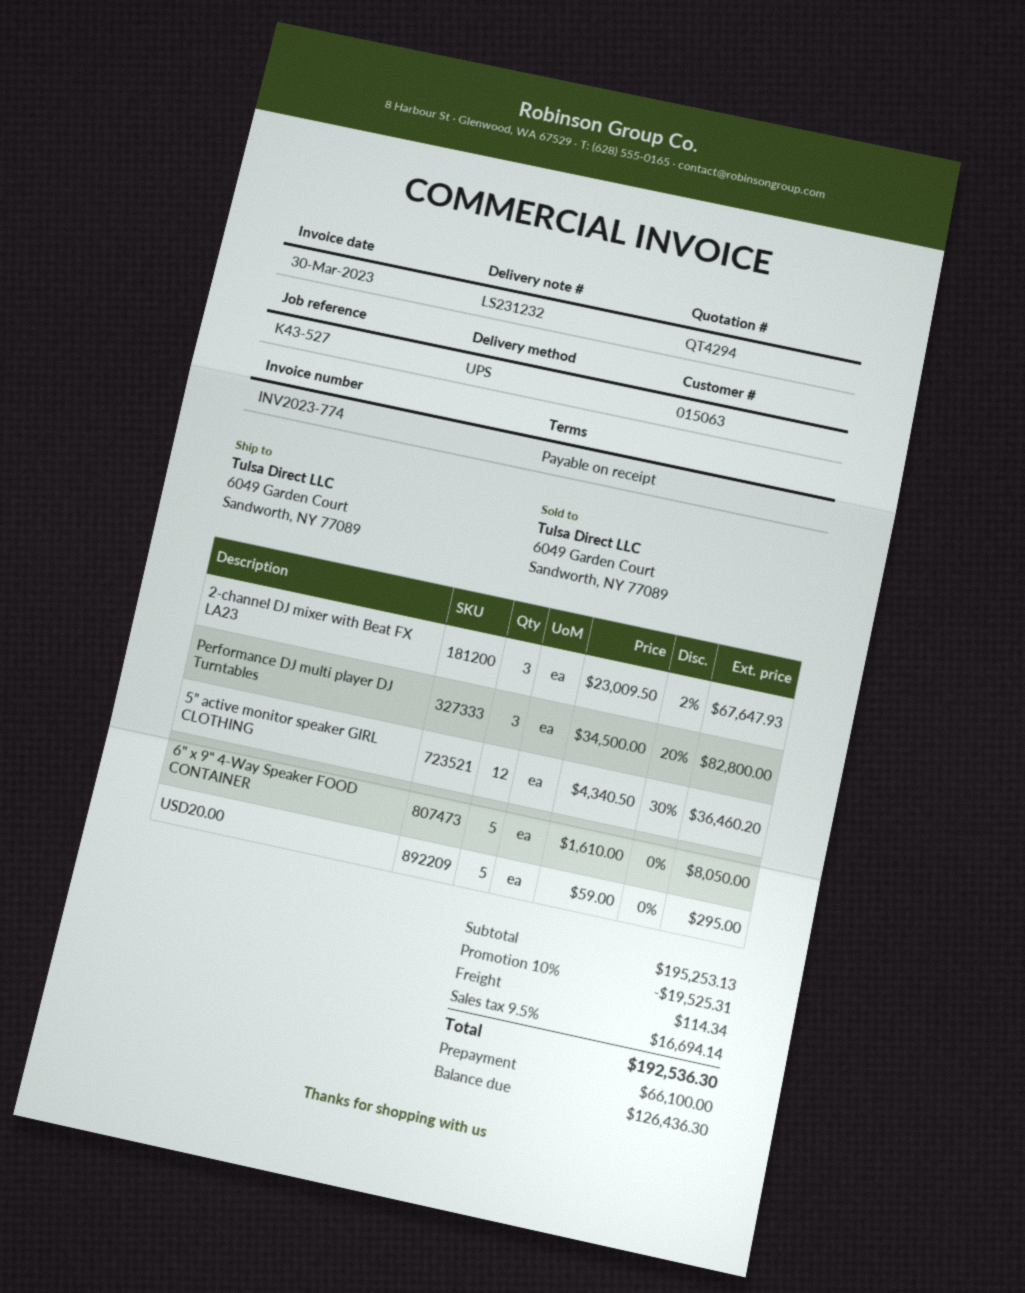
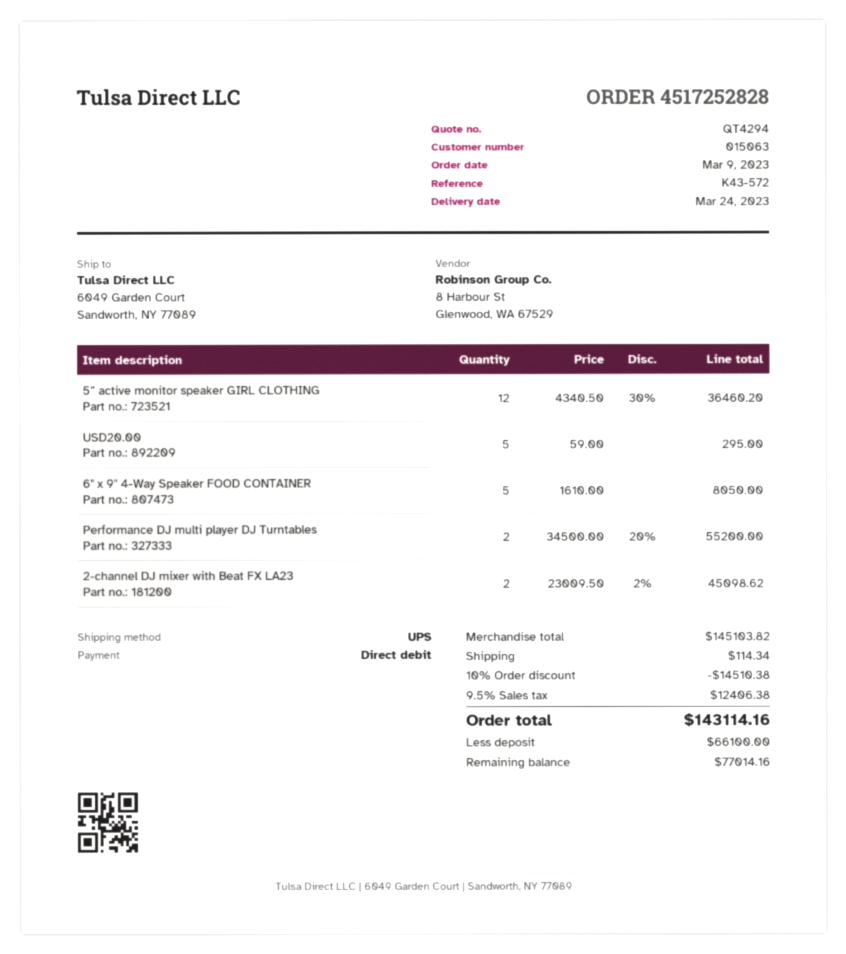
reference: K43-527 -> K43-572
2-channel DJ mixer with Beat FX LA23: 3 x 23009.50 - 2% = 67647.93 -> 2 x 23009.50 - 2% = 45098.62
Performance DJ multi player DJ Turntables: 3 x 34500.00 - 20% = 82800.00 -> 2 x 34500.00 - 20% = 55200.00
subtotal: 195253.13 -> 145103.82
discount: 10% = 19525.31 -> 10% = 14510.38
tax: 9.5% = 16694.14 -> 9.5% = 12406.38
total: 192536.30 -> 143114.16
balance: 126436.30 -> 77014.16

